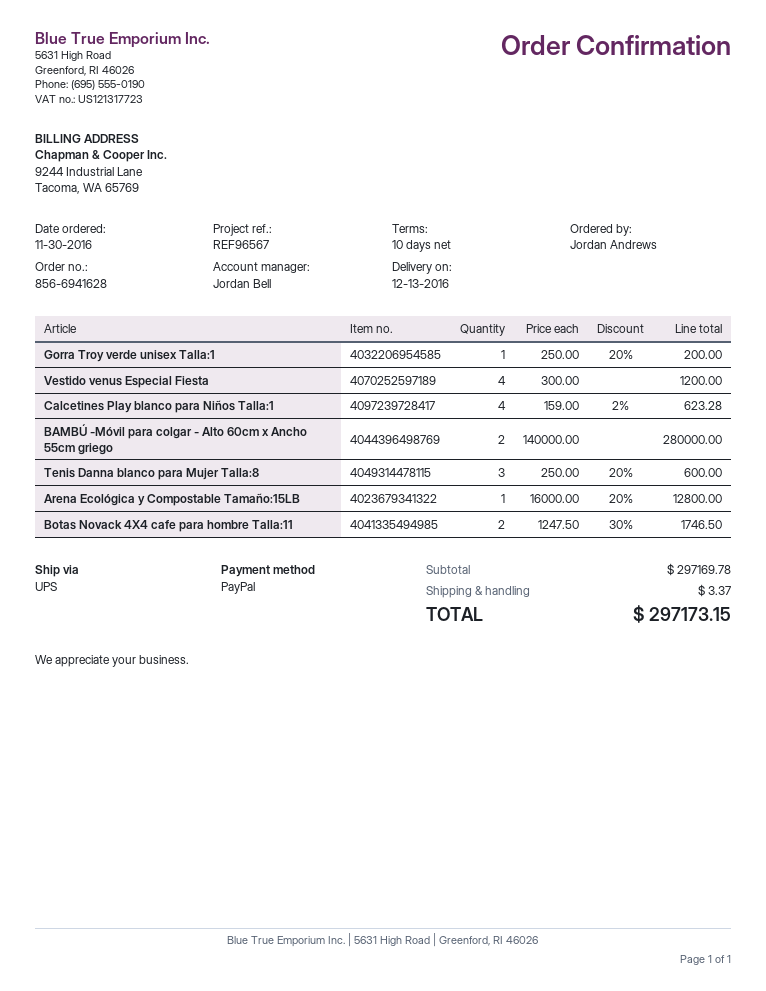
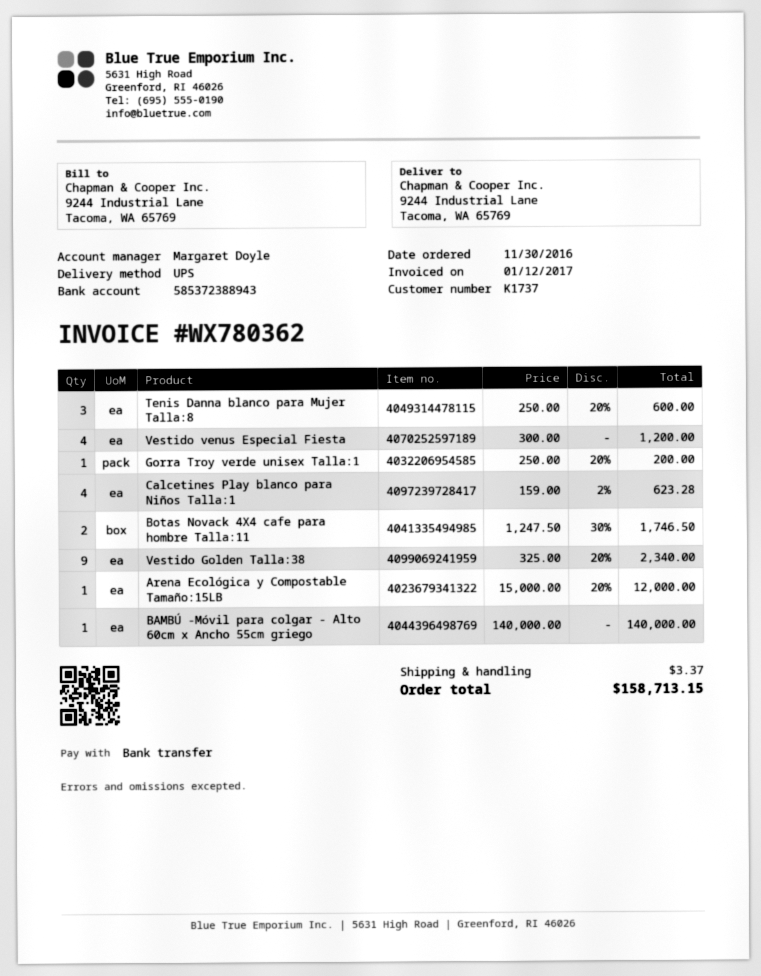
sales rep: Jordan Bell -> Margaret Doyle
payment method: PayPal -> bank transfer
BAMBÚ -Móvil para colgar - Alto 60cm x Ancho 55cm griego: 2 x 140000.00 = 280000.00 -> 1 x 140000.00 = 140000.00
Arena Ecológica y Compostable Tamaño:15LB: 1 x 16000.00 - 20% = 12800.00 -> 1 x 15000.00 - 20% = 12000.00
Vestido Golden Talla:38: none -> 9 x 325.00 - 20% = 2340.00
total: 297173.15 -> 158713.15

